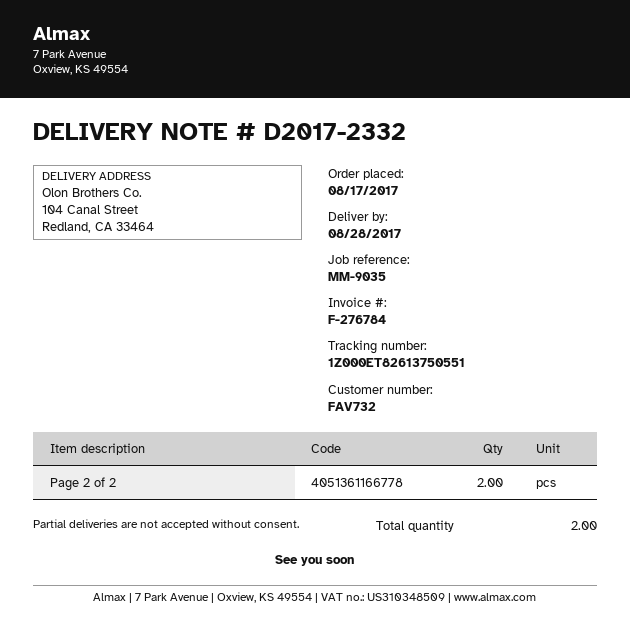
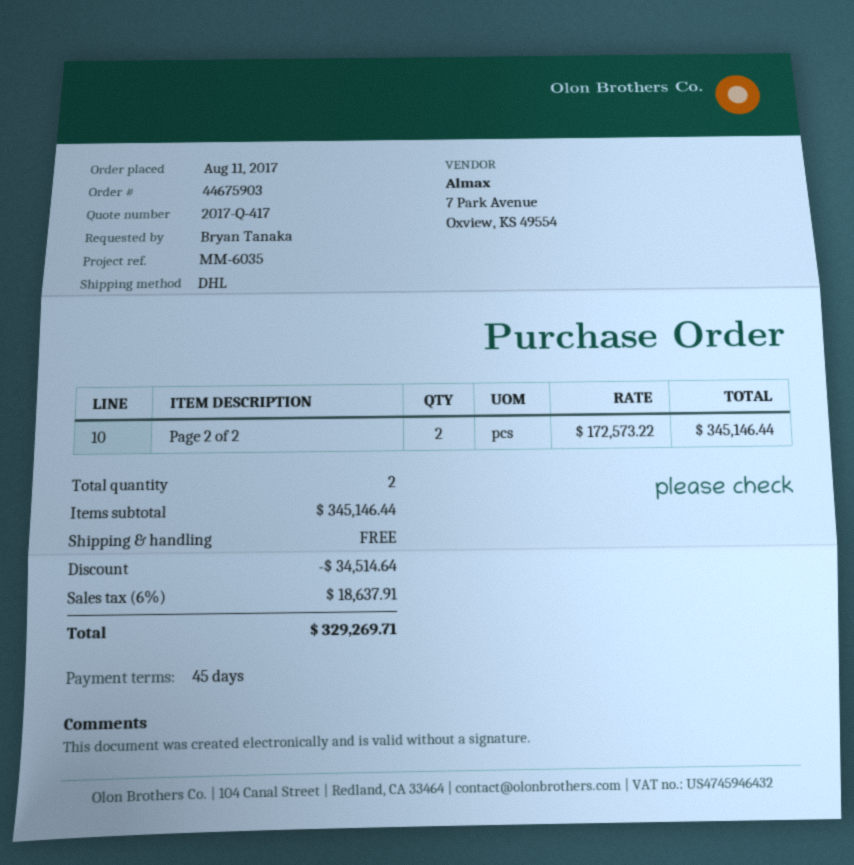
order date: 2017-08-17 -> 2017-08-11
reference: MM-9035 -> MM-6035

